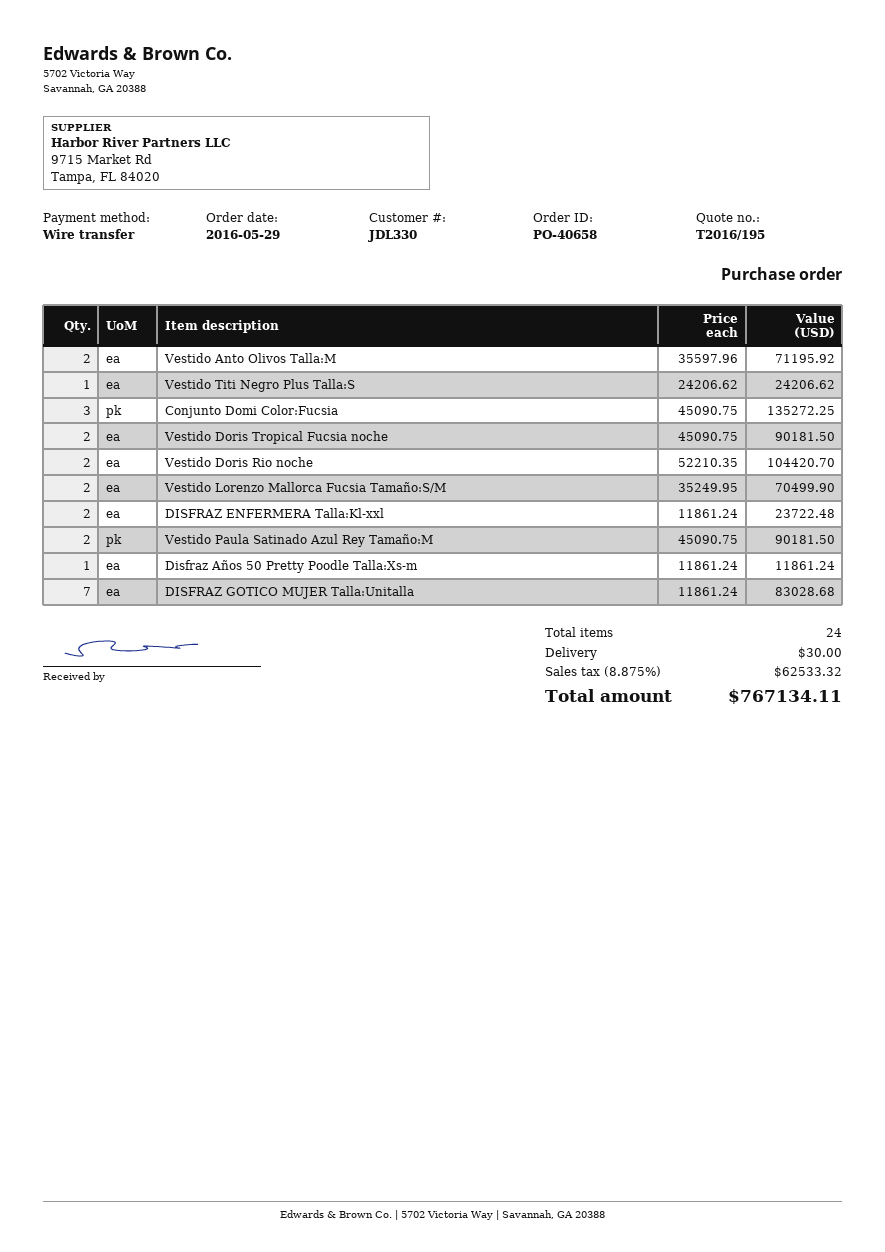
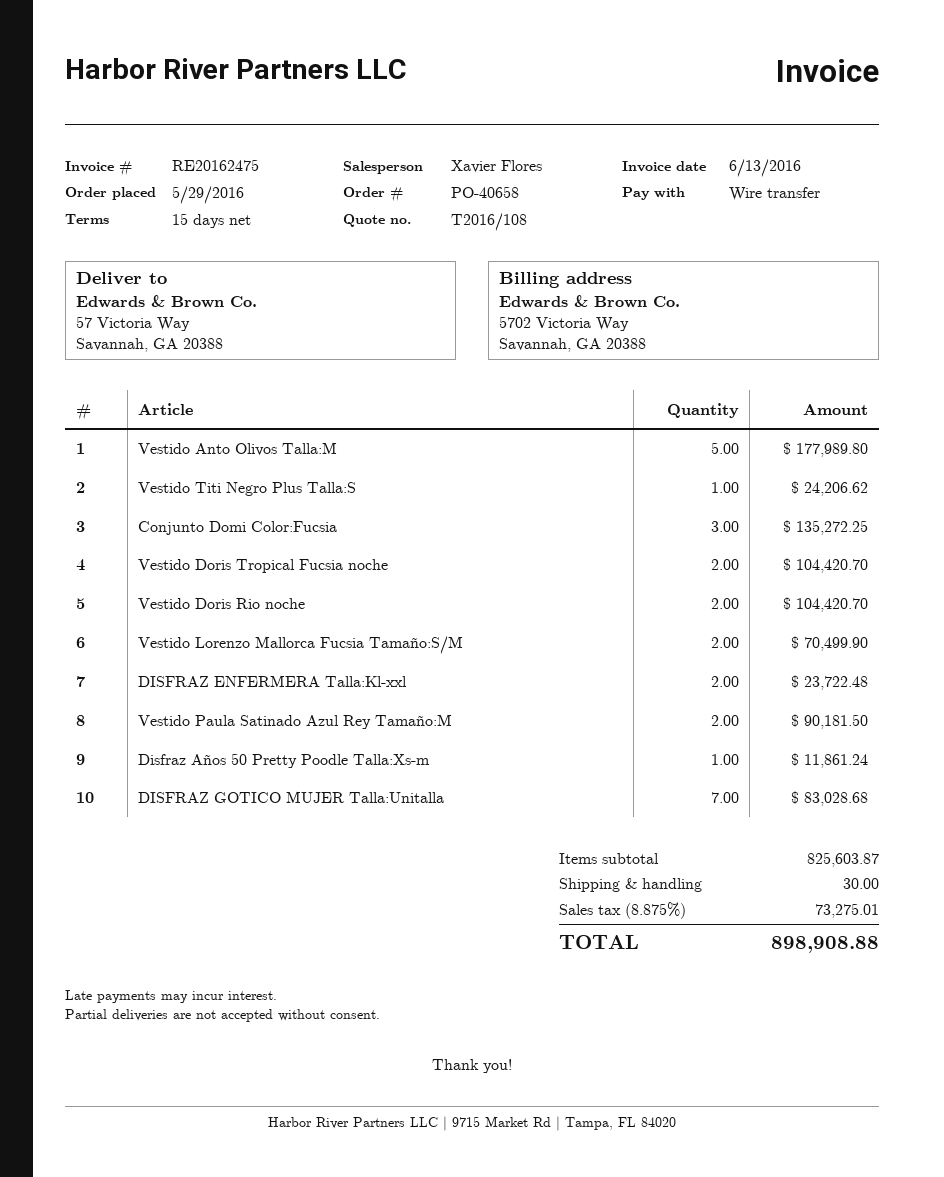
quote number: T2016/195 -> T2016/108
Vestido Anto Olivos Talla:M: 2 for 71195.92 -> 5 for 177989.80
Vestido Doris Tropical Fucsia noche: 2 for 90181.50 -> 2 for 104420.70
tax: 8.875% = 62533.32 -> 8.875% = 73275.01
total: 767134.11 -> 898908.88

